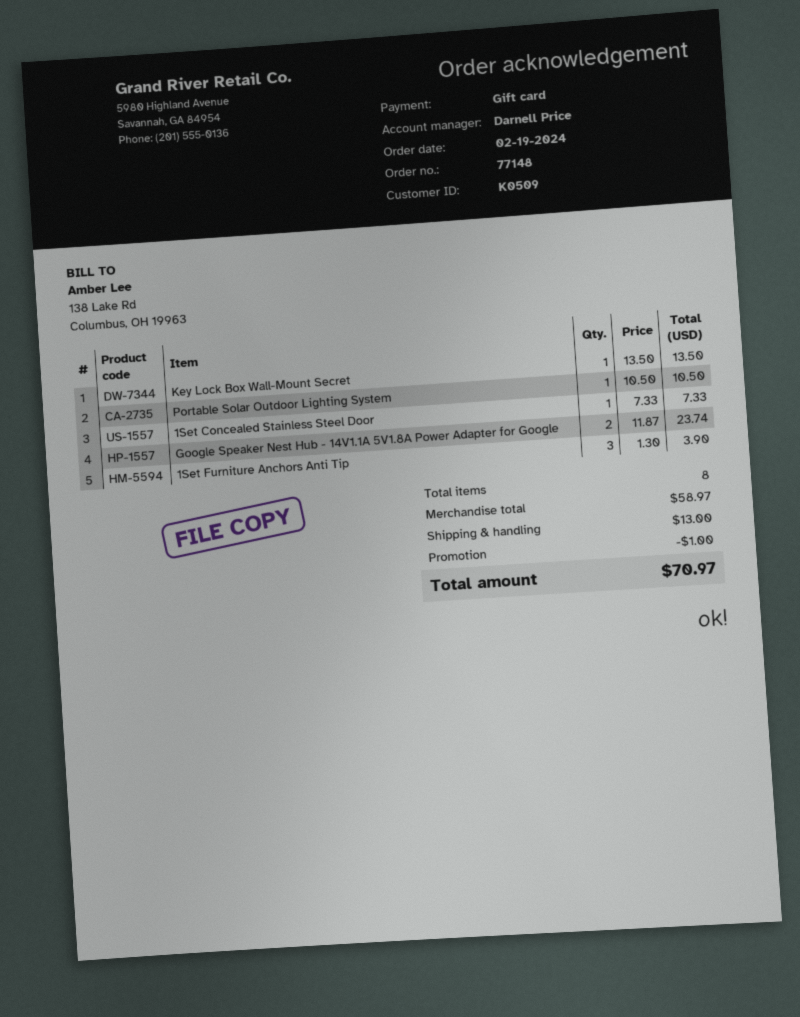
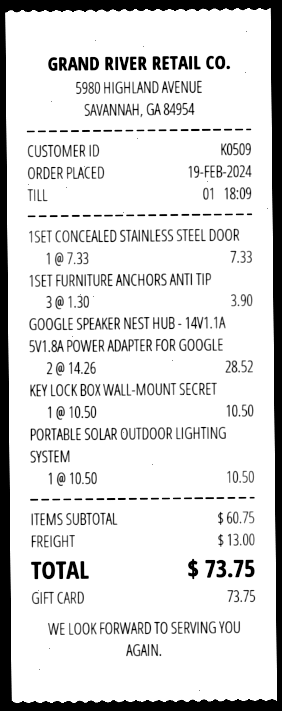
Key Lock Box Wall-Mount Secret: 1 x 13.50 = 13.50 -> 1 x 10.50 = 10.50
Google Speaker Nest Hub - 14V1.1A 5V1.8A Power Adapter for Google: 2 x 11.87 = 23.74 -> 2 x 14.26 = 28.52
subtotal: 58.97 -> 60.75
discount: 1.00 -> none
total: 70.97 -> 73.75

